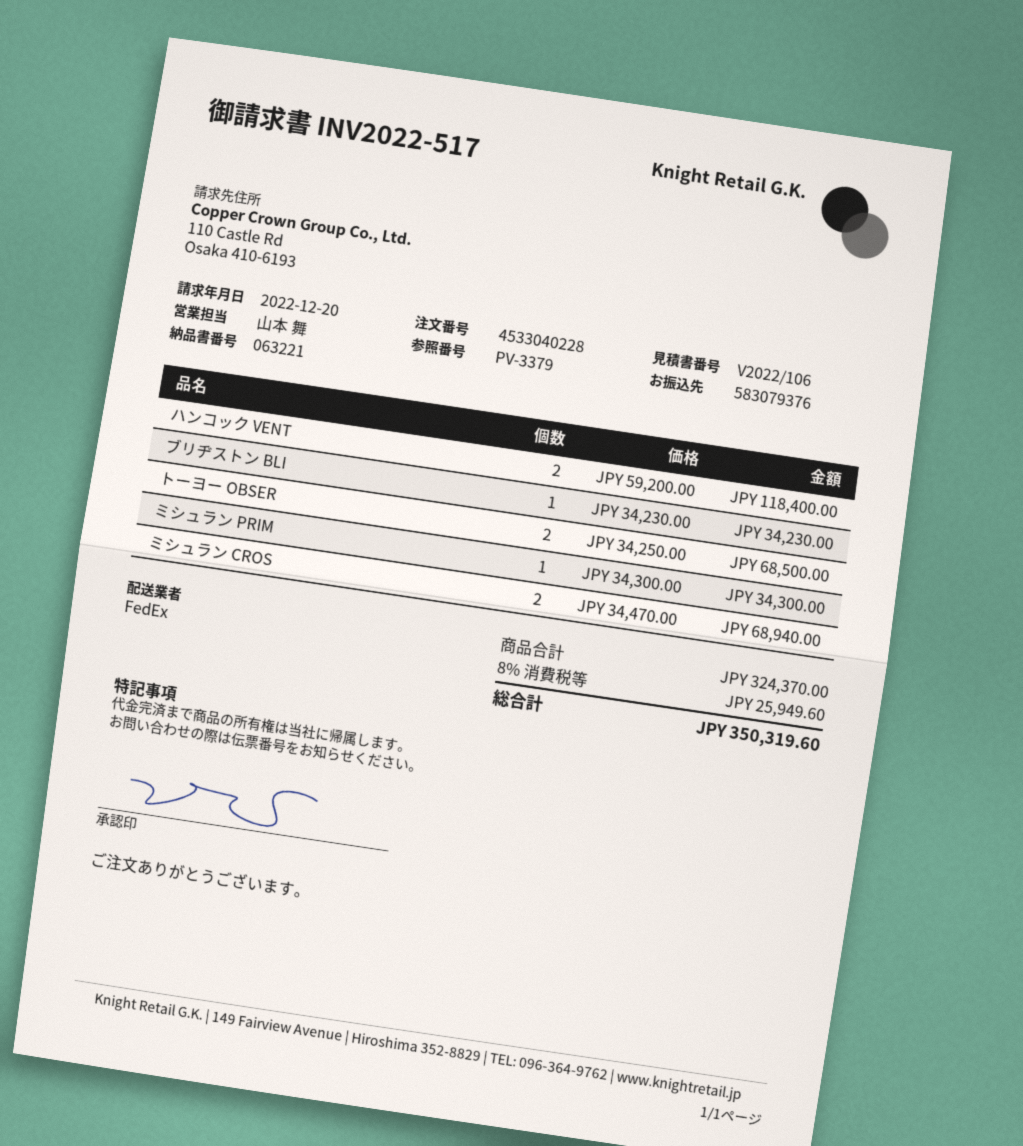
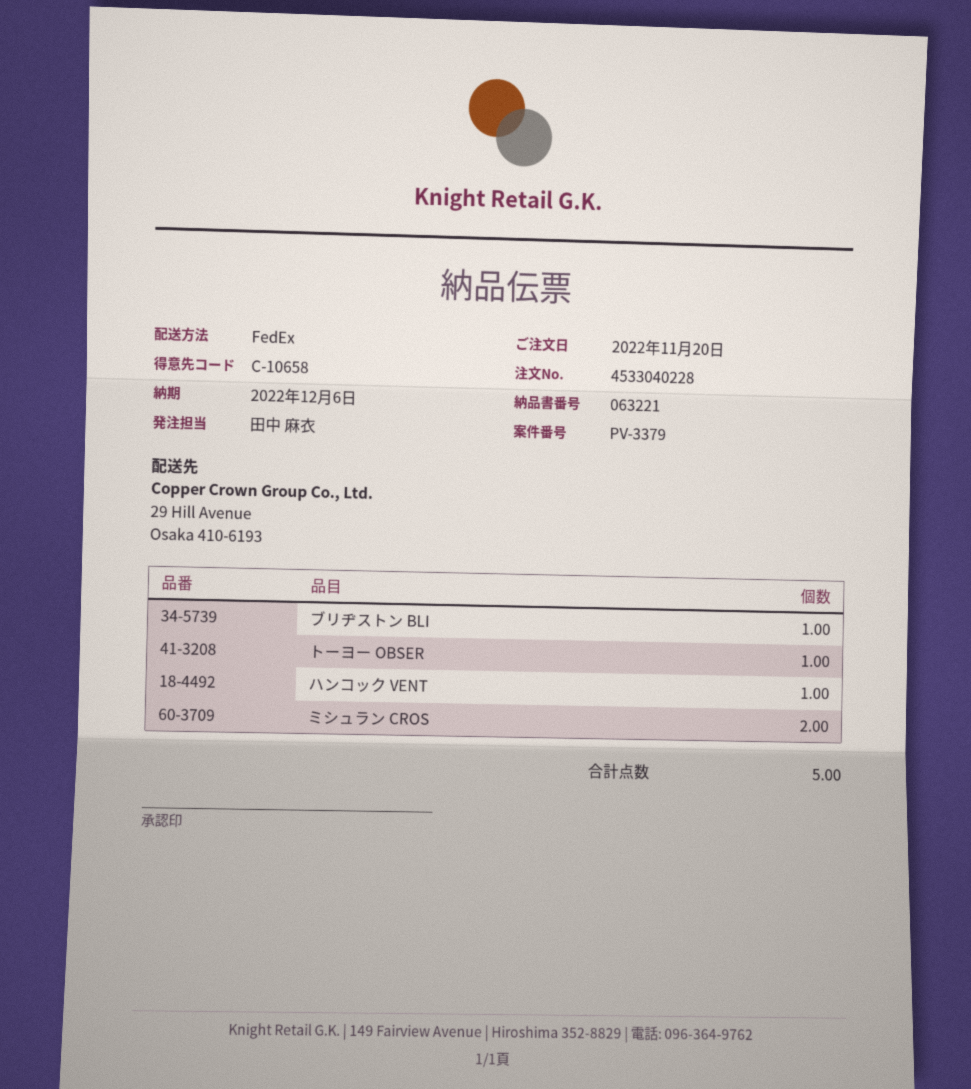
ハンコック VENT: 2 -> 1
トーヨー OBSER: 2 -> 1
ミシュラン PRIM: 1 -> none

